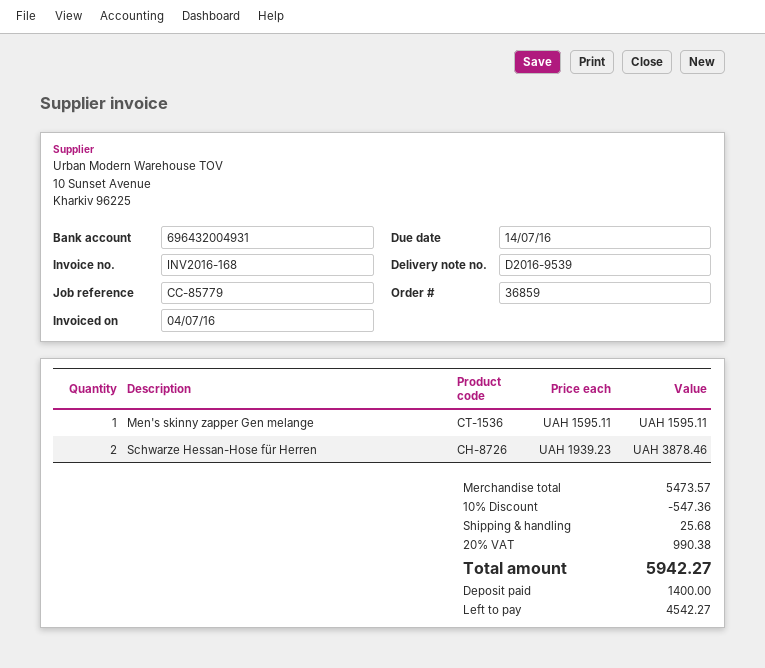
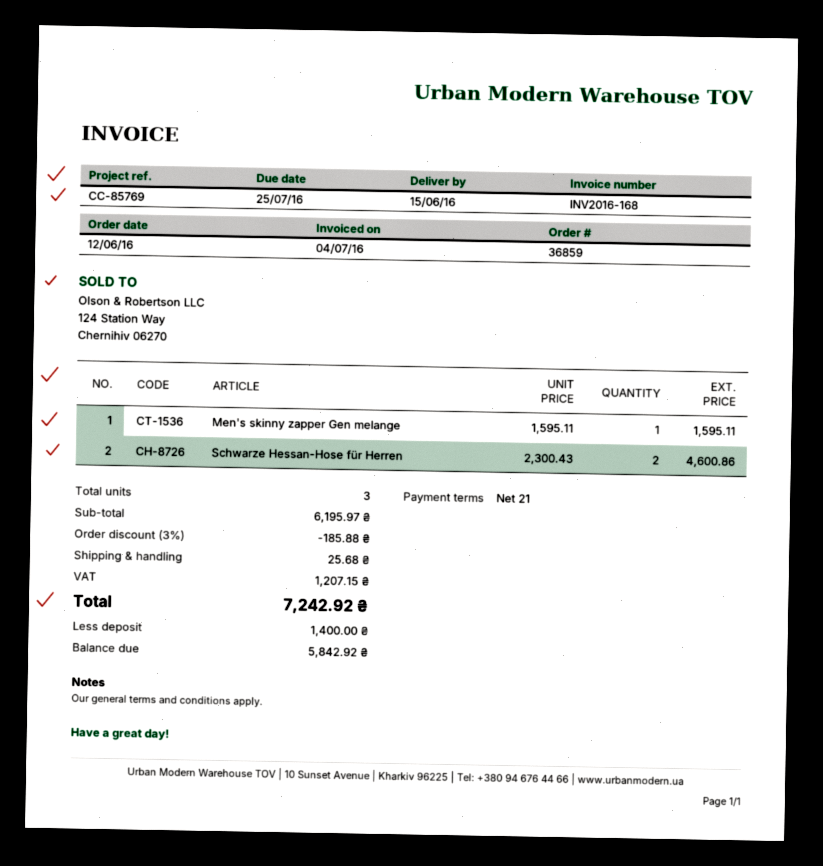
due date: 2016-07-14 -> 2016-07-25
reference: CC-85779 -> CC-85769
Schwarze Hessan-Hose für Herren: 2 x 1939.23 = 3878.46 -> 2 x 2300.43 = 4600.86
subtotal: 5473.57 -> 6195.97
discount: 10% = 547.36 -> 3% = 185.88
tax: 990.38 -> 1207.15
total: 5942.27 -> 7242.92
balance: 4542.27 -> 5842.92

